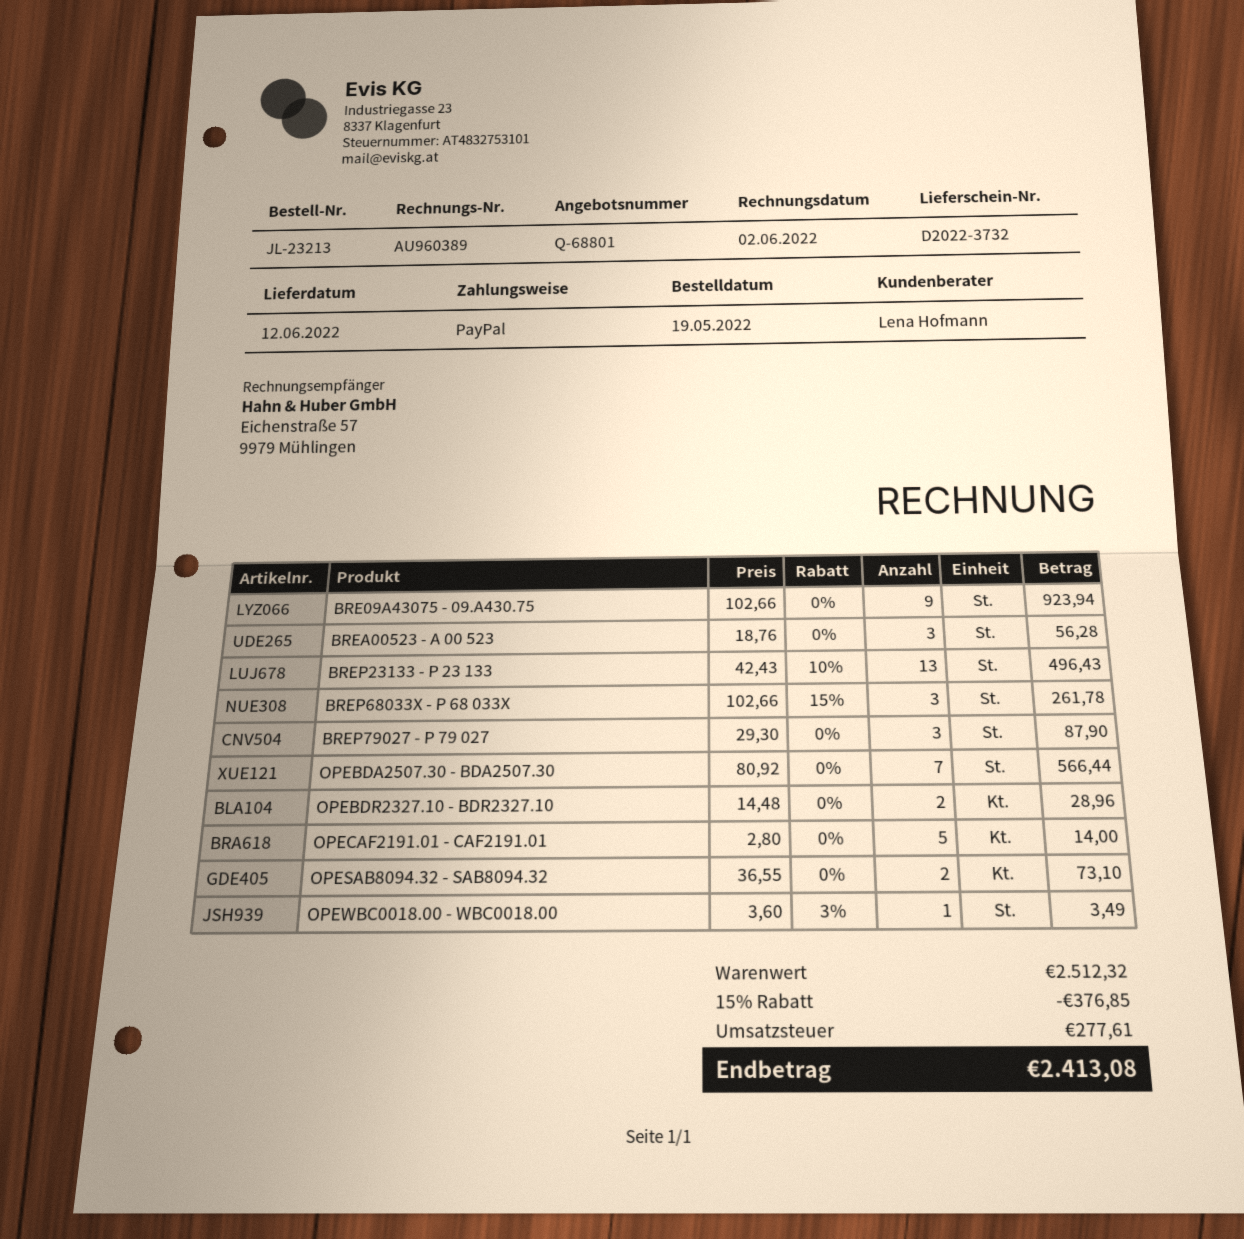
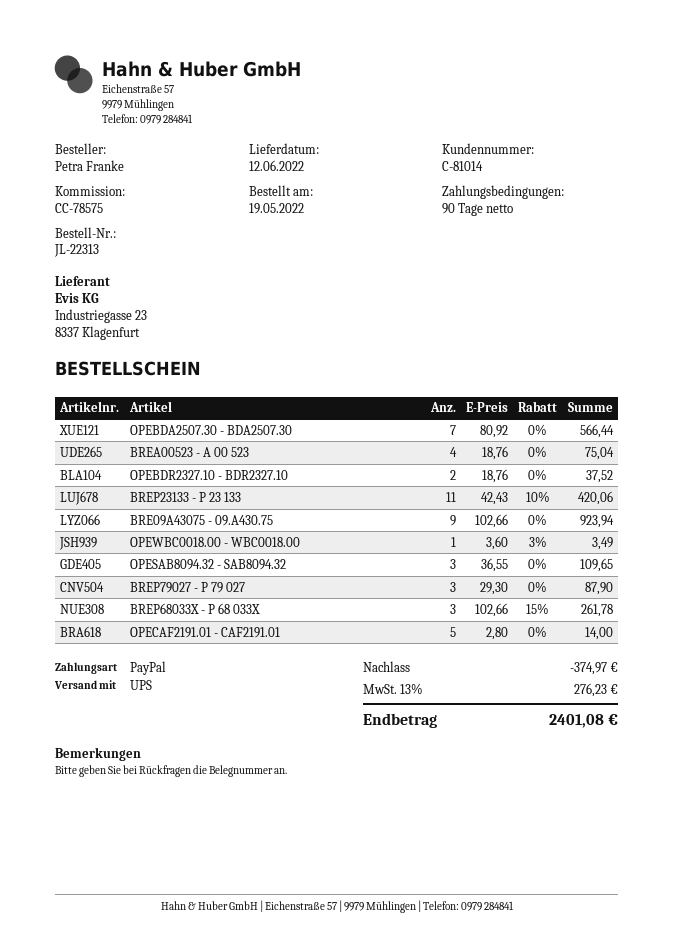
order number: JL-23213 -> JL-22313
BREA00523 - A 00 523: 3 x 18.76 = 56.28 -> 4 x 18.76 = 75.04
BREP23133 - P 23 133: 13 x 42.43 - 10% = 496.43 -> 11 x 42.43 - 10% = 420.06
OPEBDR2327.10 - BDR2327.10: 2 x 14.48 = 28.96 -> 2 x 18.76 = 37.52
OPESAB8094.32 - SAB8094.32: 2 x 36.55 = 73.10 -> 3 x 36.55 = 109.65
discount: 376.85 -> 374.97
tax: 277.61 -> 276.23
total: 2413.08 -> 2401.08

